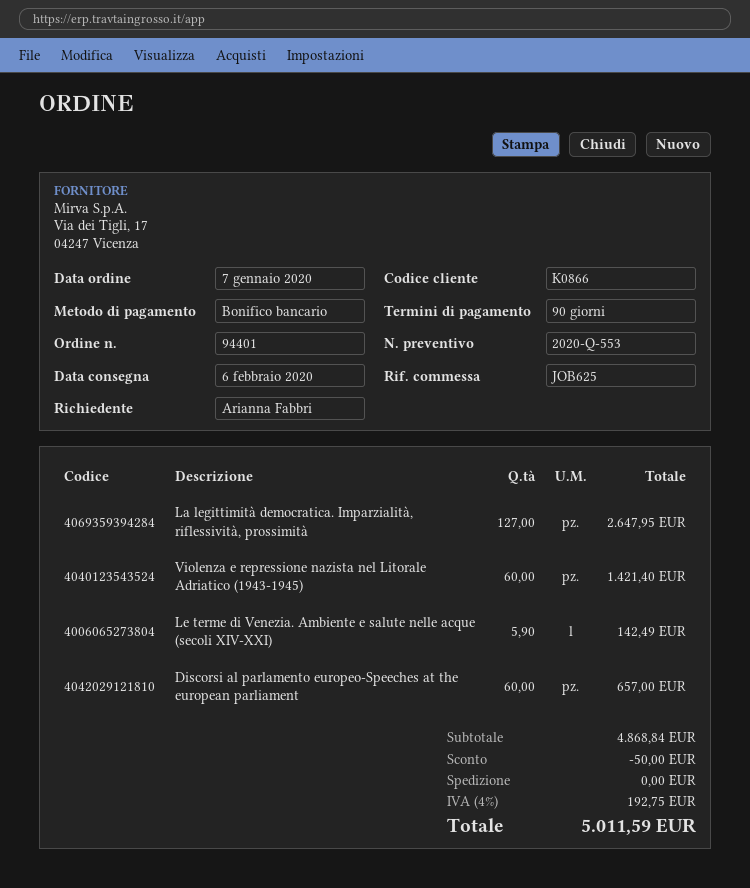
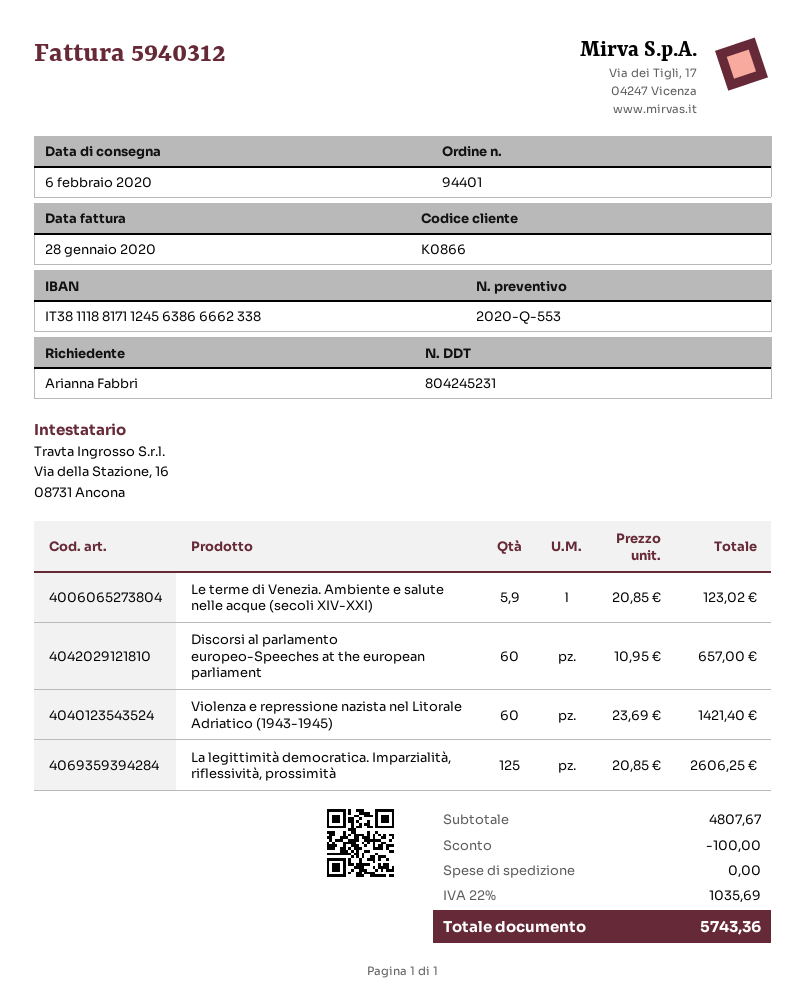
La legittimità democratica. Imparzialità, riflessività, prossimità: 127 for 2647.95 -> 125 for 2606.25
Le terme di Venezia. Ambiente e salute nelle acque (secoli XIV-XXI): 5.9 for 142.49 -> 5.9 for 123.02
subtotal: 4868.84 -> 4807.67
discount: 50.00 -> 100.00
tax: 4% = 192.75 -> 22% = 1035.69
total: 5011.59 -> 5743.36

